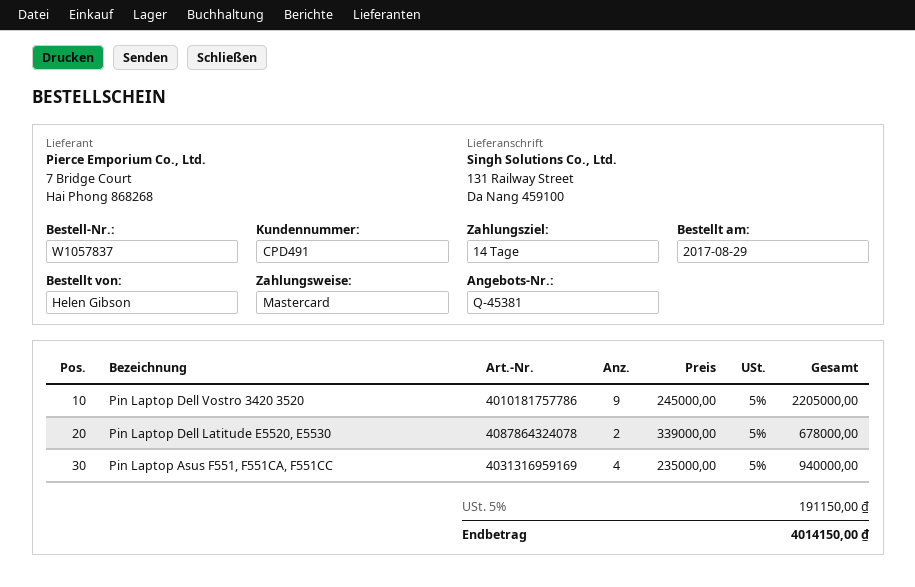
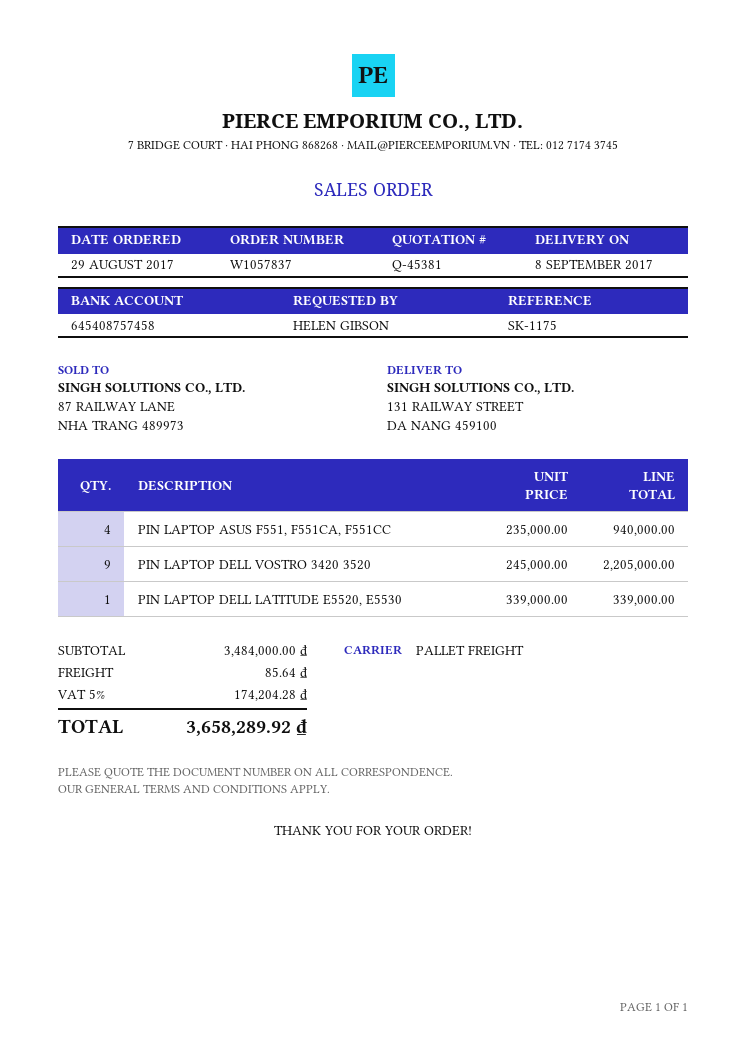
Pin Laptop Dell Latitude E5520, E5530: 2 x 339000.00 = 678000.00 -> 1 x 339000.00 = 339000.00
shipping: none -> 85.64
tax: 5% = 191150.00 -> 5% = 174204.28
total: 4014150.00 -> 3658289.92

